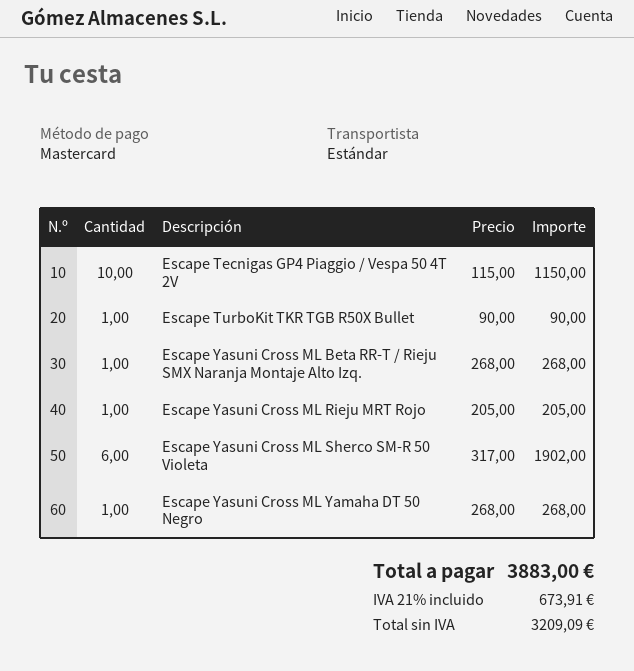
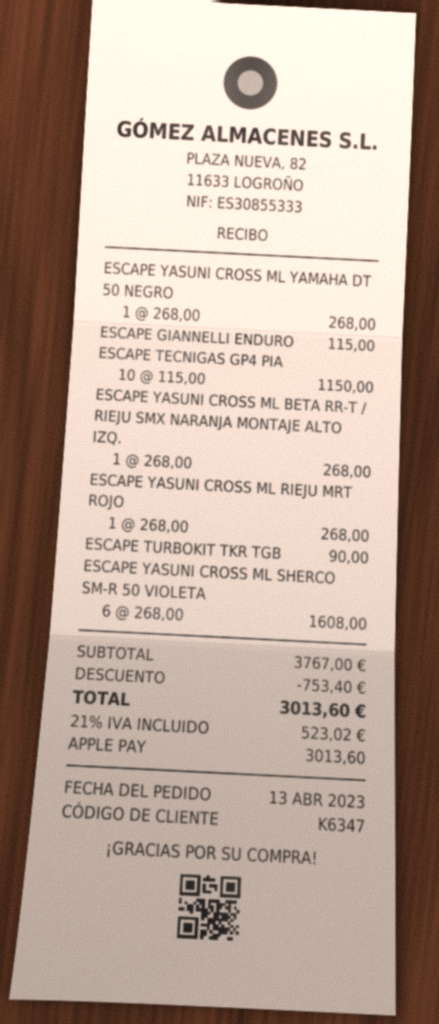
payment method: Mastercard -> Apple Pay
Escape Yasuni Cross ML Rieju MRT Rojo: 1 x 205.00 = 205.00 -> 1 x 268.00 = 268.00
Escape Yasuni Cross ML Sherco SM-R 50 Violeta: 6 x 317.00 = 1902.00 -> 6 x 268.00 = 1608.00
ESCAPE GIANNELLI ENDURO: none -> 1 x 115.00 = 115.00
discount: none -> 753.40
tax: 21% = 673.91 -> 21% = 523.02
total: 3883.00 -> 3013.60

